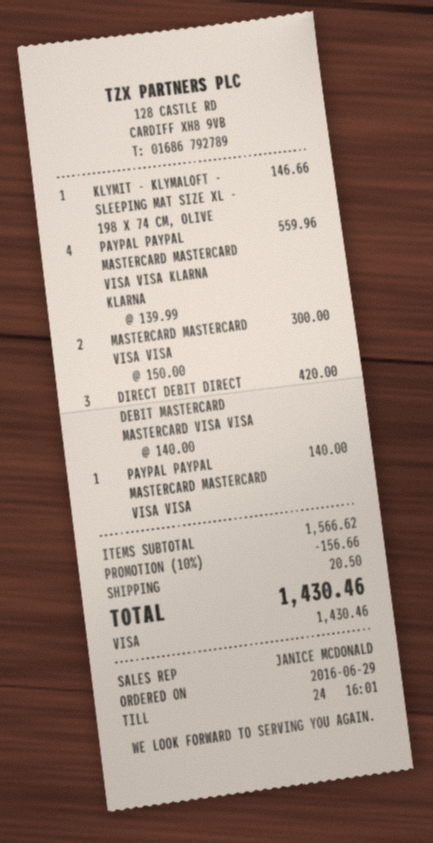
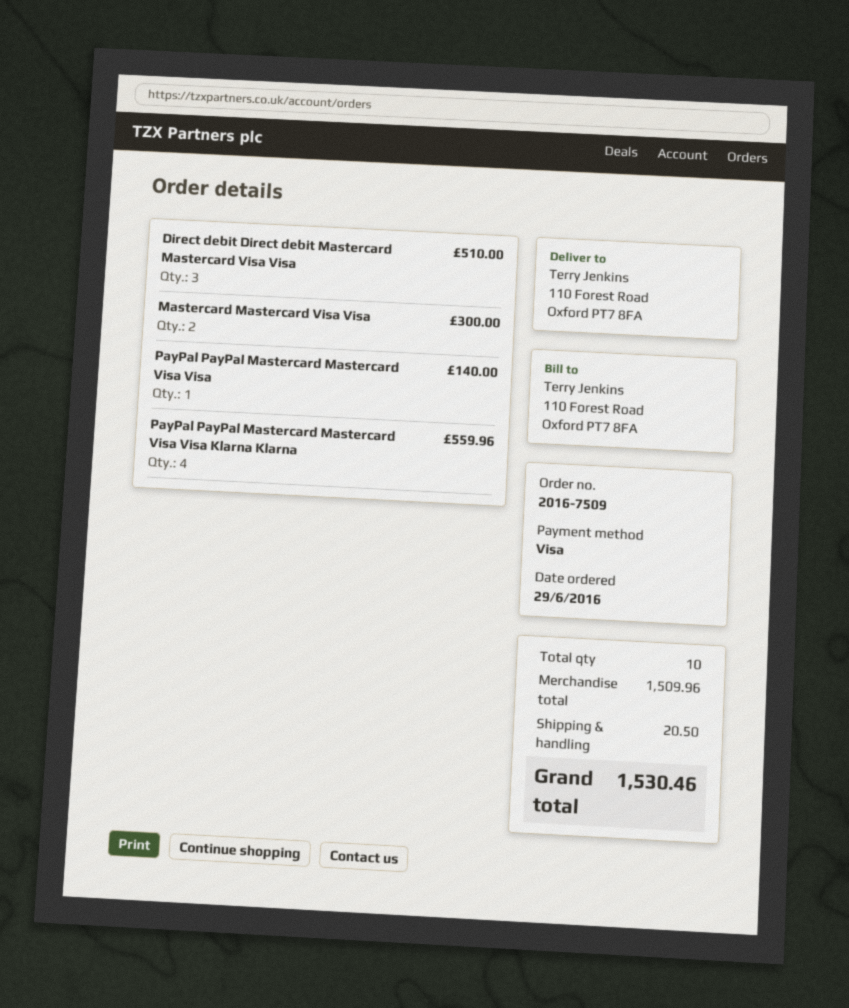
KLYMIT - KLYMALOFT - SLEEPING MAT SIZE XL - 198 X 74 CM, OLIVE: 1 for 146.66 -> none
DIRECT DEBIT DIRECT DEBIT MASTERCARD MASTERCARD VISA VISA: 3 for 420.00 -> 3 for 510.00
subtotal: 1566.62 -> 1509.96
discount: 10% = 156.66 -> none
total: 1430.46 -> 1530.46

